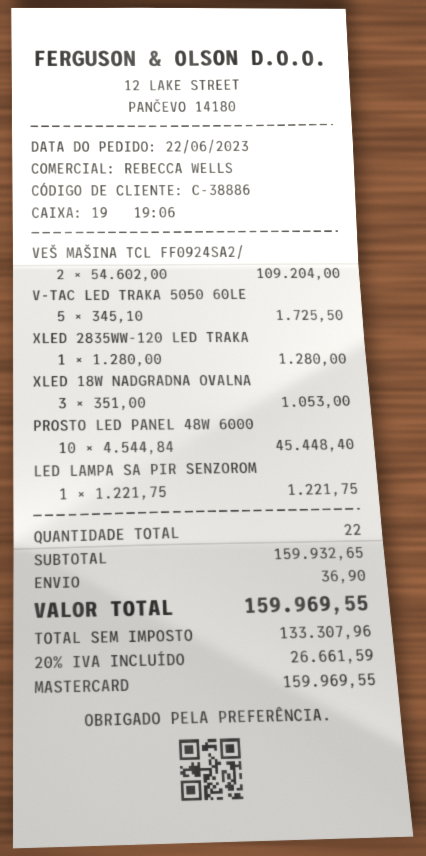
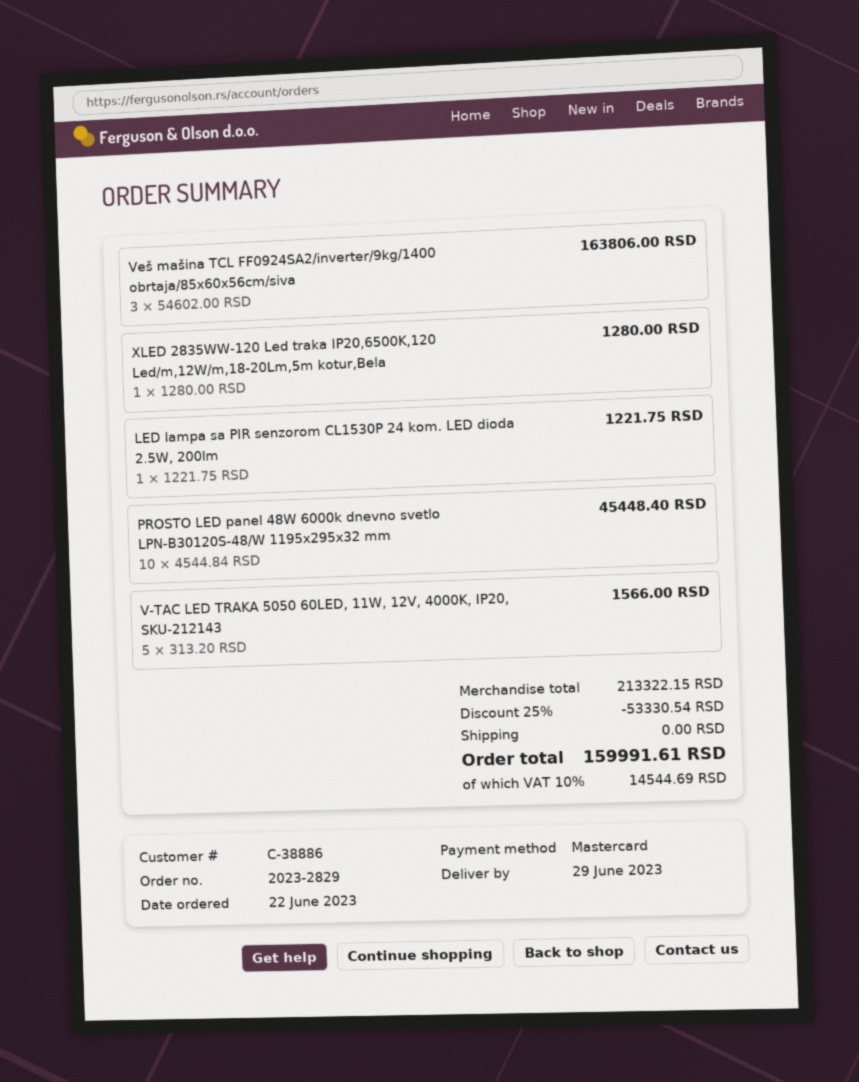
VEŠ MAŠINA TCL FF0924SA2/: 2 x 54602.00 = 109204.00 -> 3 x 54602.00 = 163806.00
V-TAC LED TRAKA 5050 60LE: 5 x 345.10 = 1725.50 -> 5 x 313.20 = 1566.00
XLED 18W NADGRADNA OVALNA: 3 x 351.00 = 1053.00 -> none
subtotal: 159932.65 -> 213322.15
discount: none -> 25% = 53330.54
shipping: 36.90 -> 0.00
tax: 20% = 26661.59 -> 10% = 14544.69
total: 159969.55 -> 159991.61

